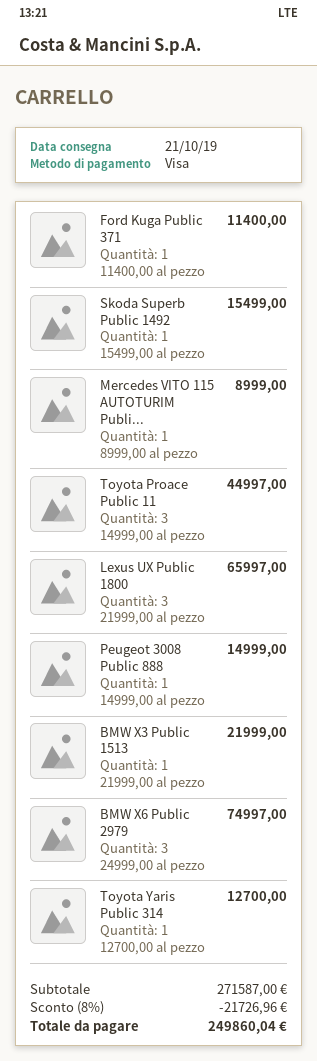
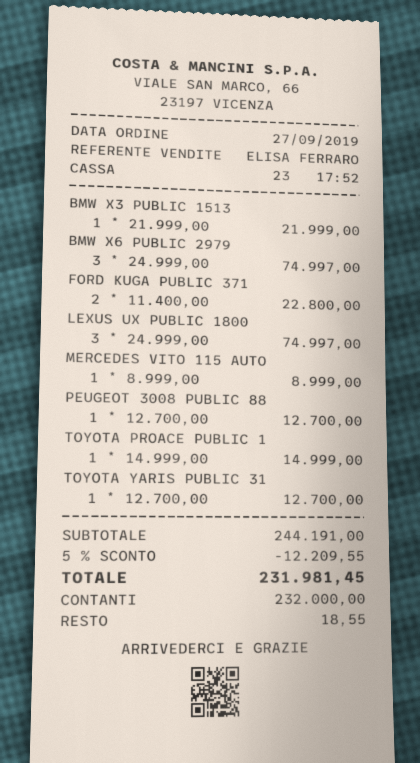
payment method: Visa -> cash
Ford Kuga Public 371: 1 x 11400.00 = 11400.00 -> 2 x 11400.00 = 22800.00
Skoda Superb Public 1492: 1 x 15499.00 = 15499.00 -> none
Toyota Proace Public 11: 3 x 14999.00 = 44997.00 -> 1 x 14999.00 = 14999.00
Lexus UX Public 1800: 3 x 21999.00 = 65997.00 -> 3 x 24999.00 = 74997.00
Peugeot 3008 Public 888: 1 x 14999.00 = 14999.00 -> 1 x 12700.00 = 12700.00
subtotal: 271587.00 -> 244191.00
discount: 8% = 21726.96 -> 5% = 12209.55
total: 249860.04 -> 231981.45

